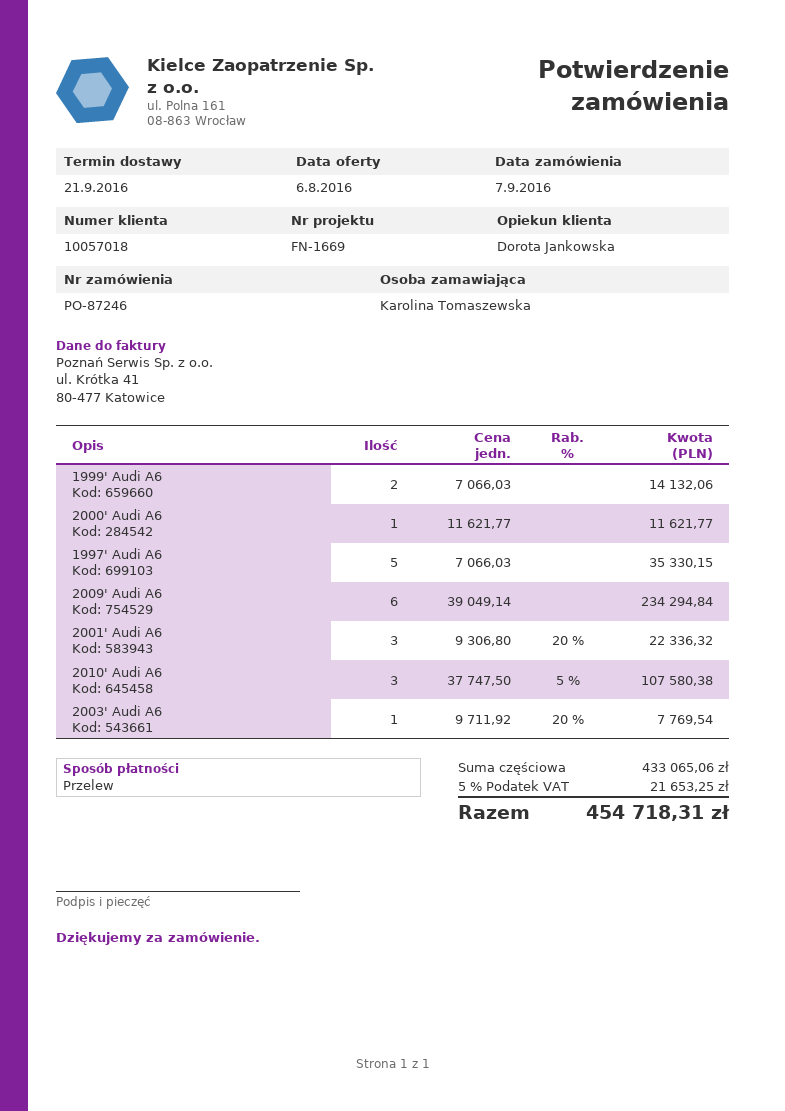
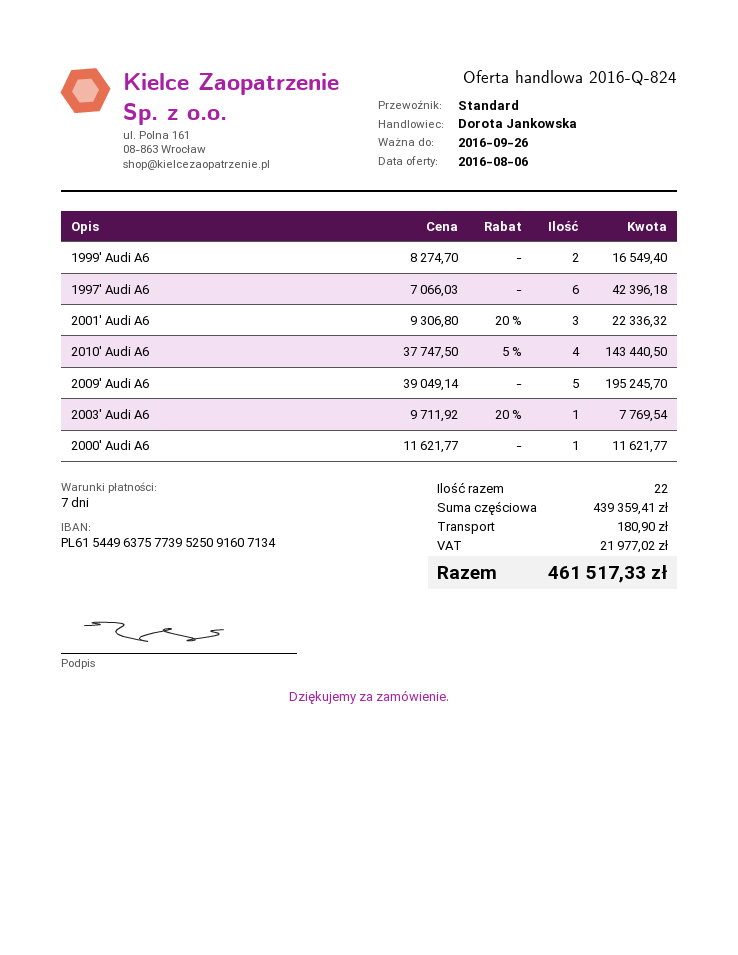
1999' Audi A6: 2 x 7066.03 = 14132.06 -> 2 x 8274.70 = 16549.40
1997' Audi A6: 5 x 7066.03 = 35330.15 -> 6 x 7066.03 = 42396.18
2009' Audi A6: 6 x 39049.14 = 234294.84 -> 5 x 39049.14 = 195245.70
2010' Audi A6: 3 x 37747.50 - 5% = 107580.38 -> 4 x 37747.50 - 5% = 143440.50
subtotal: 433065.06 -> 439359.41
shipping: none -> 180.90
tax: 21653.25 -> 21977.02
total: 454718.31 -> 461517.33

